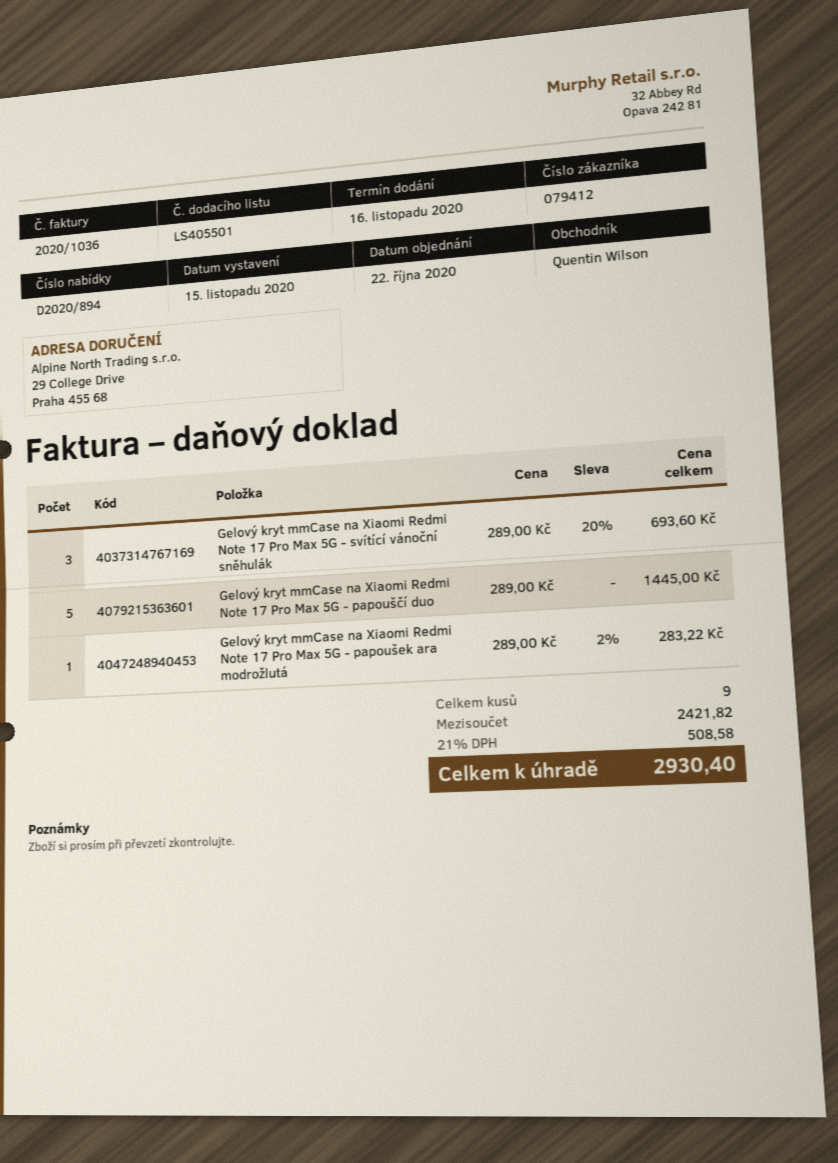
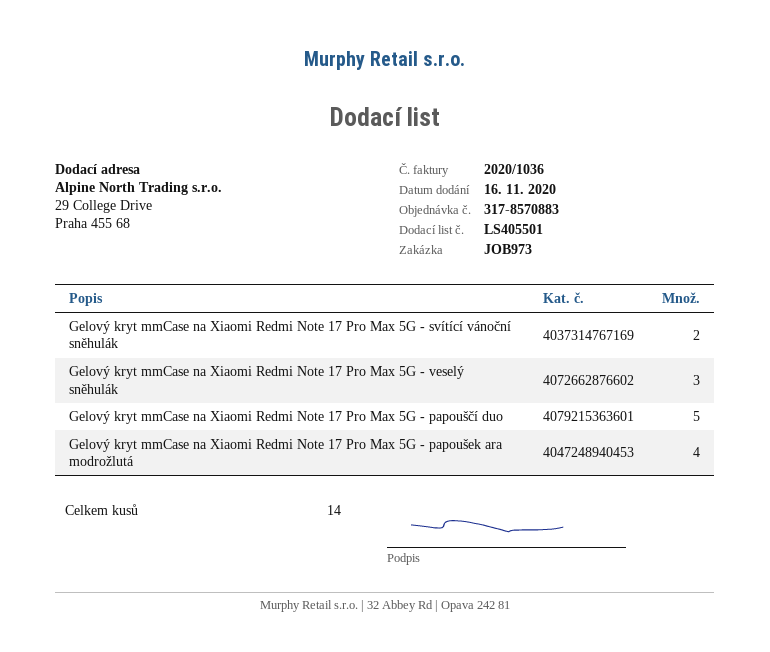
Gelový kryt mmCase na Xiaomi Redmi Note 17 Pro Max 5G - svítící vánoční sněhulák: 3 -> 2
Gelový kryt mmCase na Xiaomi Redmi Note 17 Pro Max 5G - papoušek ara modrožlutá: 1 -> 4
Gelový kryt mmCase na Xiaomi Redmi Note 17 Pro Max 5G - veselý sněhulák: none -> 3
total quantity: 9 -> 14

